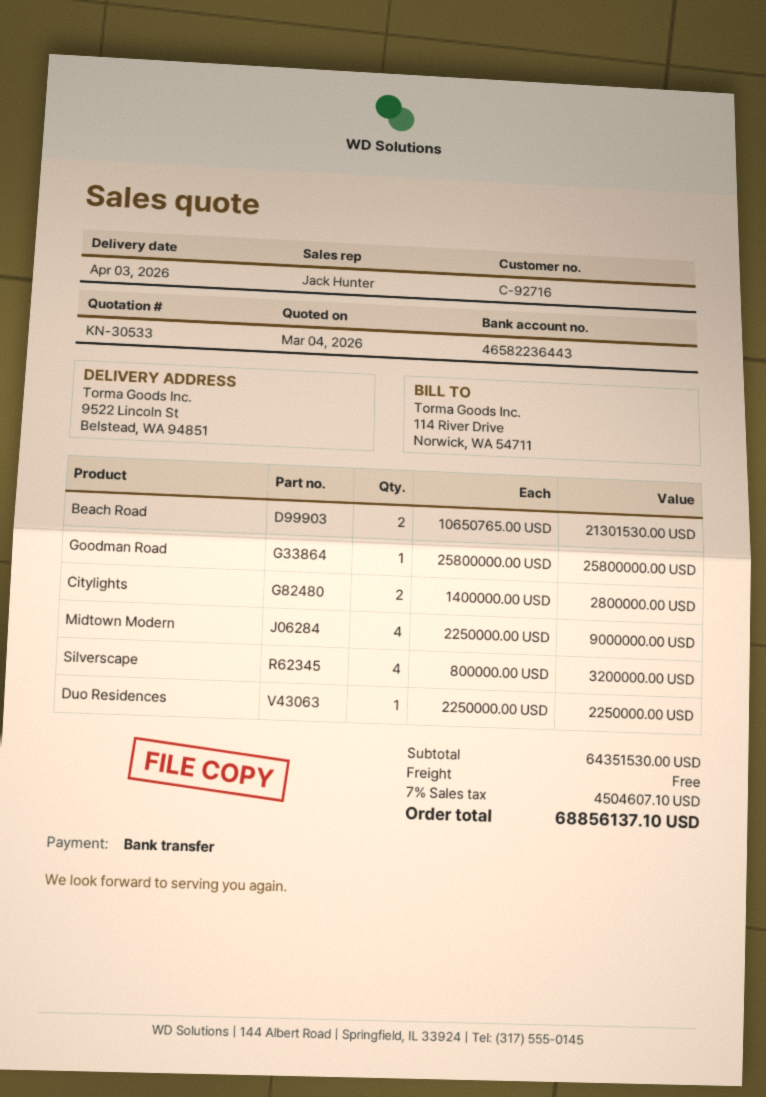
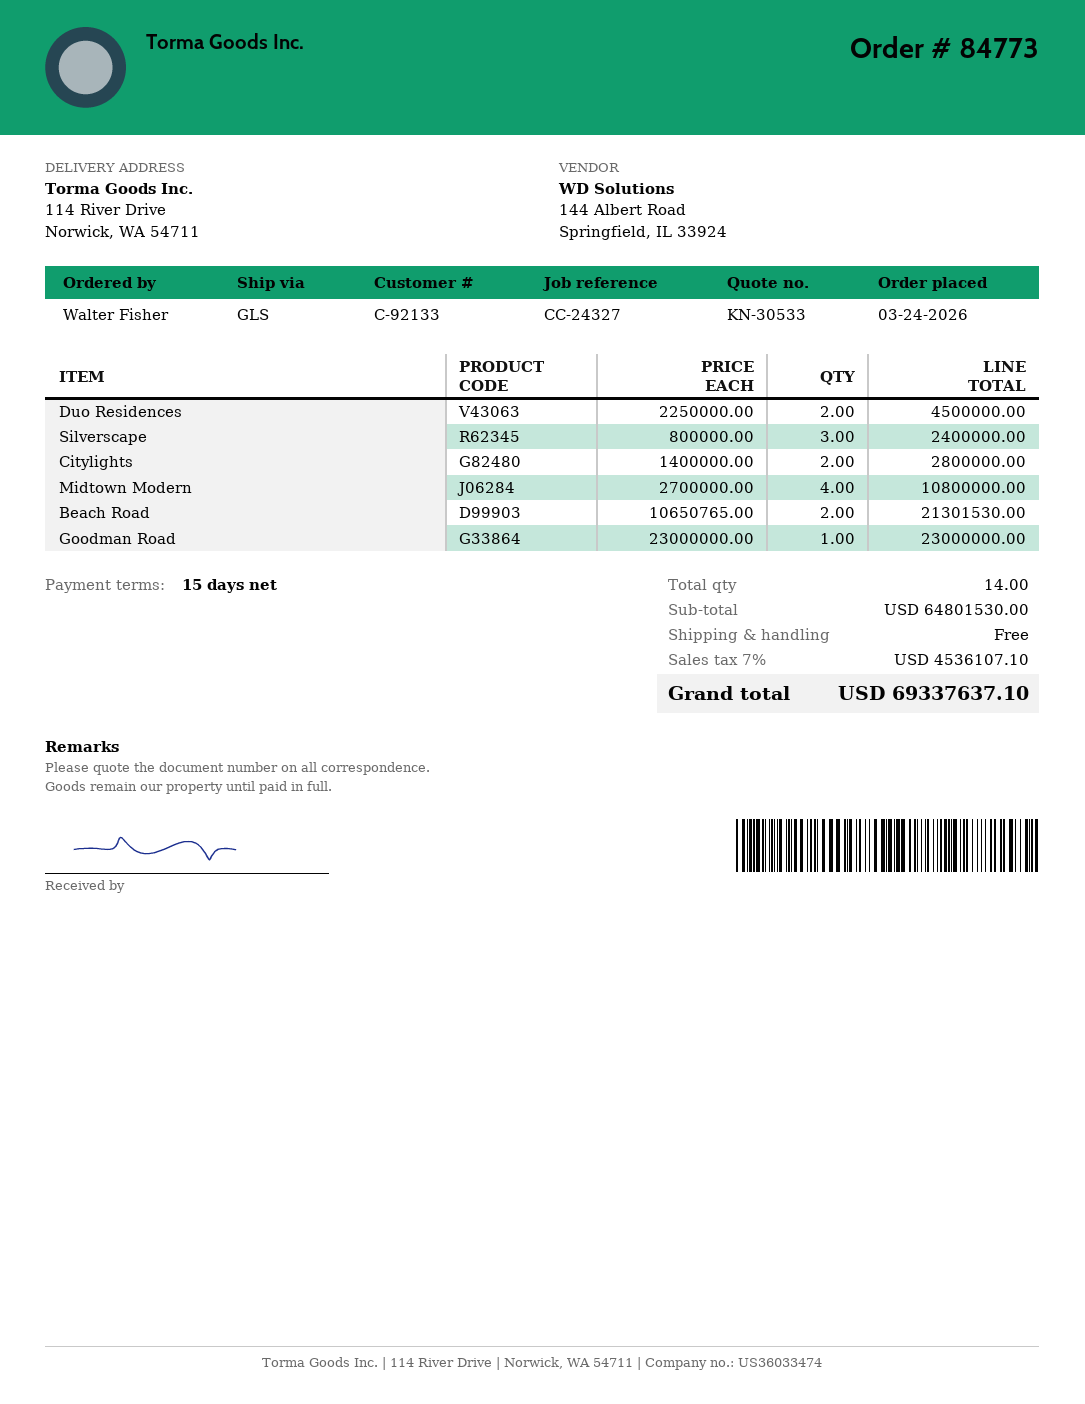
customer number: C-92716 -> C-92133
ship to: 9522 Lincoln St, Belstead, WA 94851 -> 114 River Drive, Norwick, WA 54711
Goodman Road: 1 x 25800000.00 = 25800000.00 -> 1 x 23000000.00 = 23000000.00
Midtown Modern: 4 x 2250000.00 = 9000000.00 -> 4 x 2700000.00 = 10800000.00
Silverscape: 4 x 800000.00 = 3200000.00 -> 3 x 800000.00 = 2400000.00
Duo Residences: 1 x 2250000.00 = 2250000.00 -> 2 x 2250000.00 = 4500000.00
subtotal: 64351530.00 -> 64801530.00
tax: 7% = 4504607.10 -> 7% = 4536107.10
total: 68856137.10 -> 69337637.10

